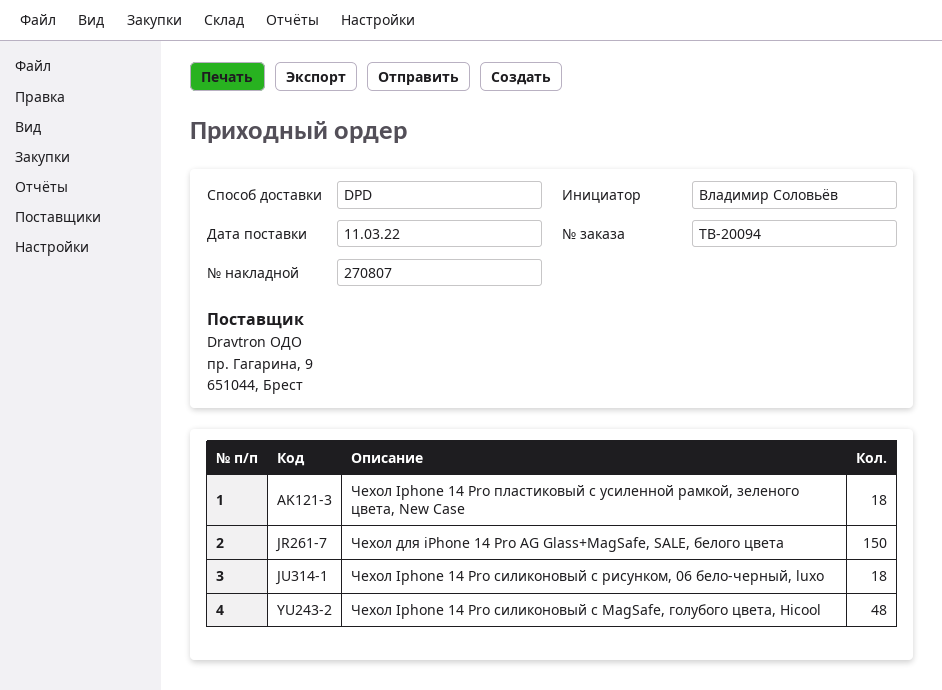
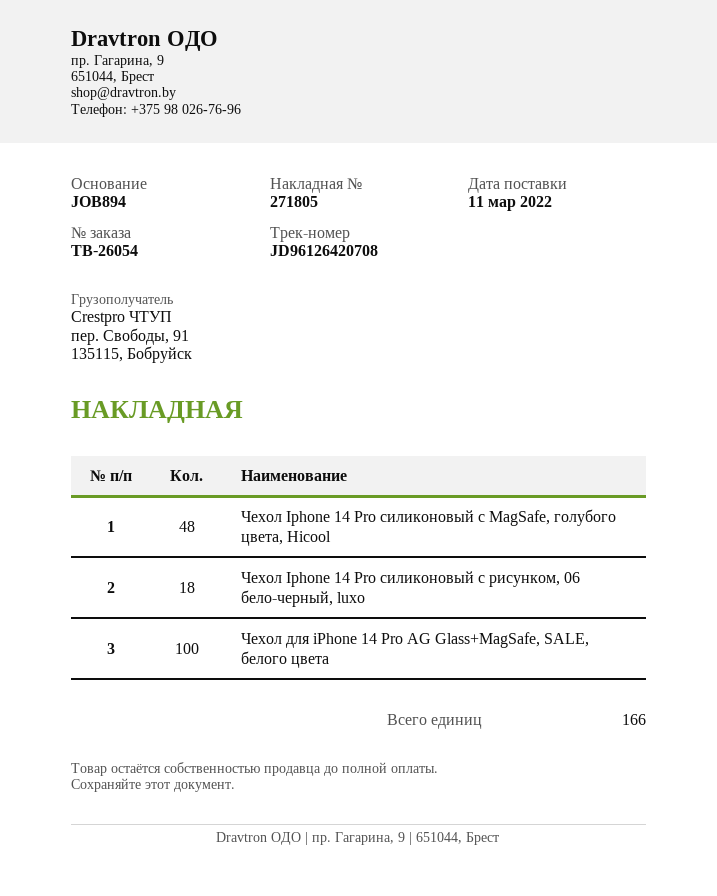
order number: TB-20094 -> TB-26054
delivery note number: 270807 -> 271805
Чехол Iphone 14 Pro пластиковый с усиленной рамкой, зеленого цвета, New Case: 18 -> none
Чехол для iPhone 14 Pro AG Glass+MagSafe, SALE, белого цвета: 150 -> 100

